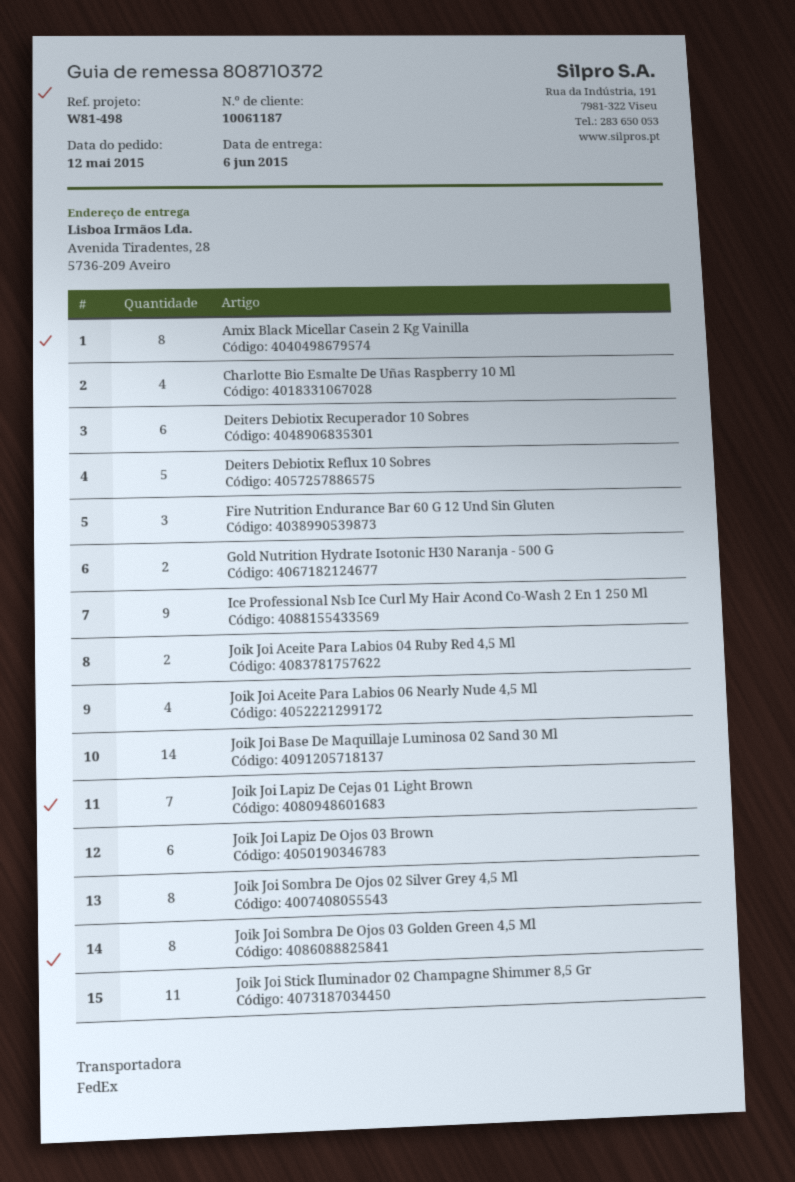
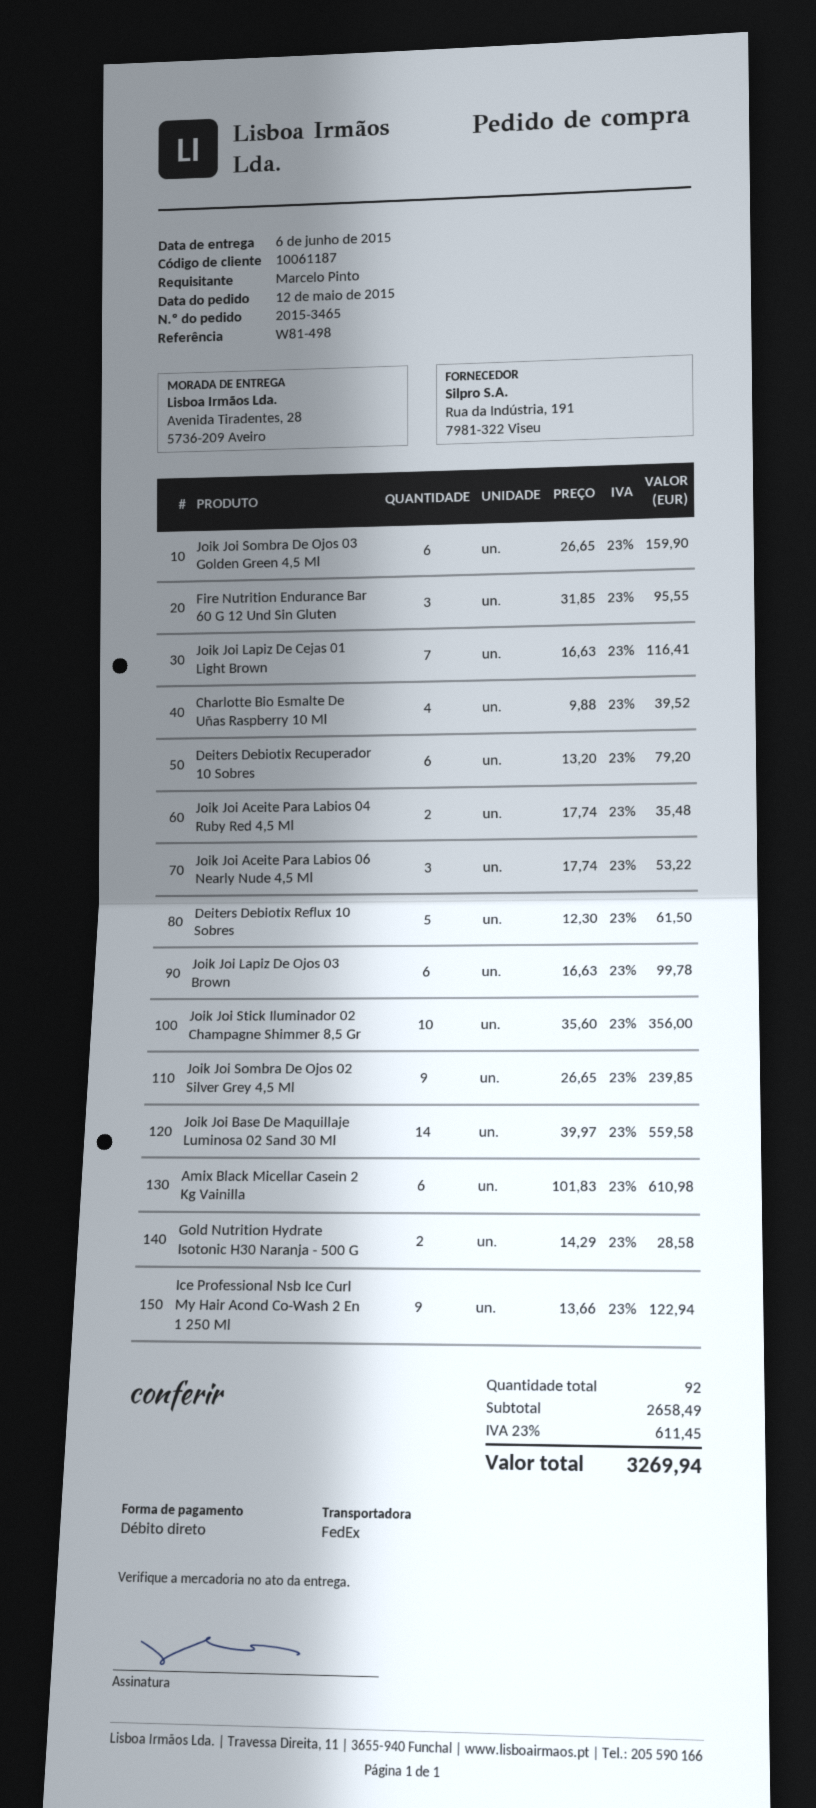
Amix Black Micellar Casein 2 Kg Vainilla: 8 -> 6
Joik Joi Aceite Para Labios 06 Nearly Nude 4,5 Ml: 4 -> 3
Joik Joi Sombra De Ojos 02 Silver Grey 4,5 Ml: 8 -> 9
Joik Joi Sombra De Ojos 03 Golden Green 4,5 Ml: 8 -> 6
Joik Joi Stick Iluminador 02 Champagne Shimmer 8,5 Gr: 11 -> 10

